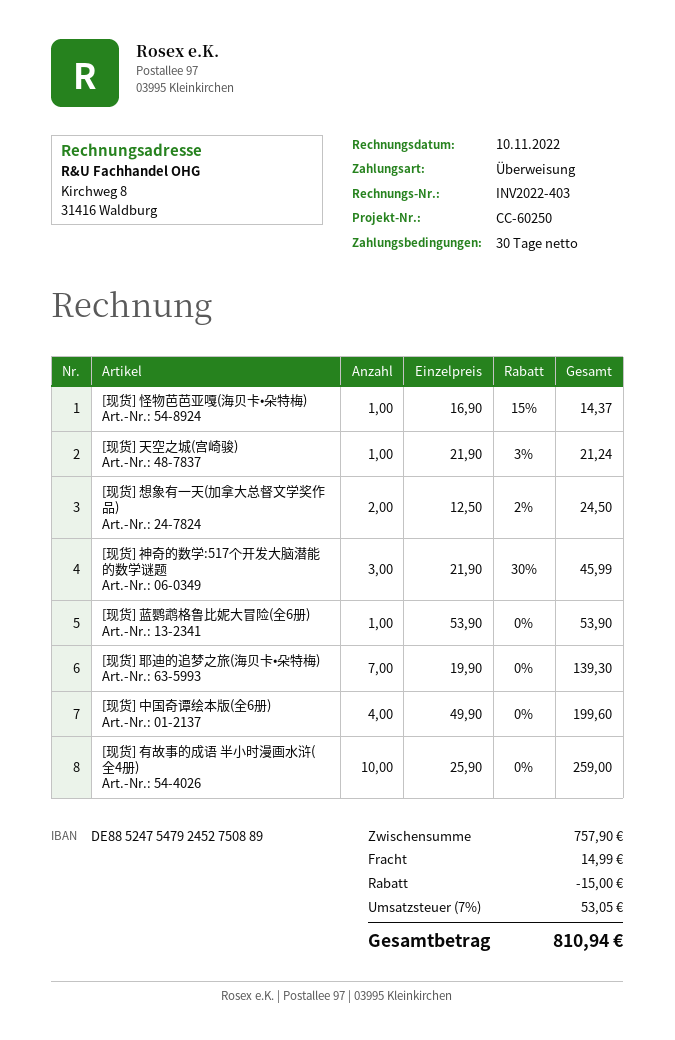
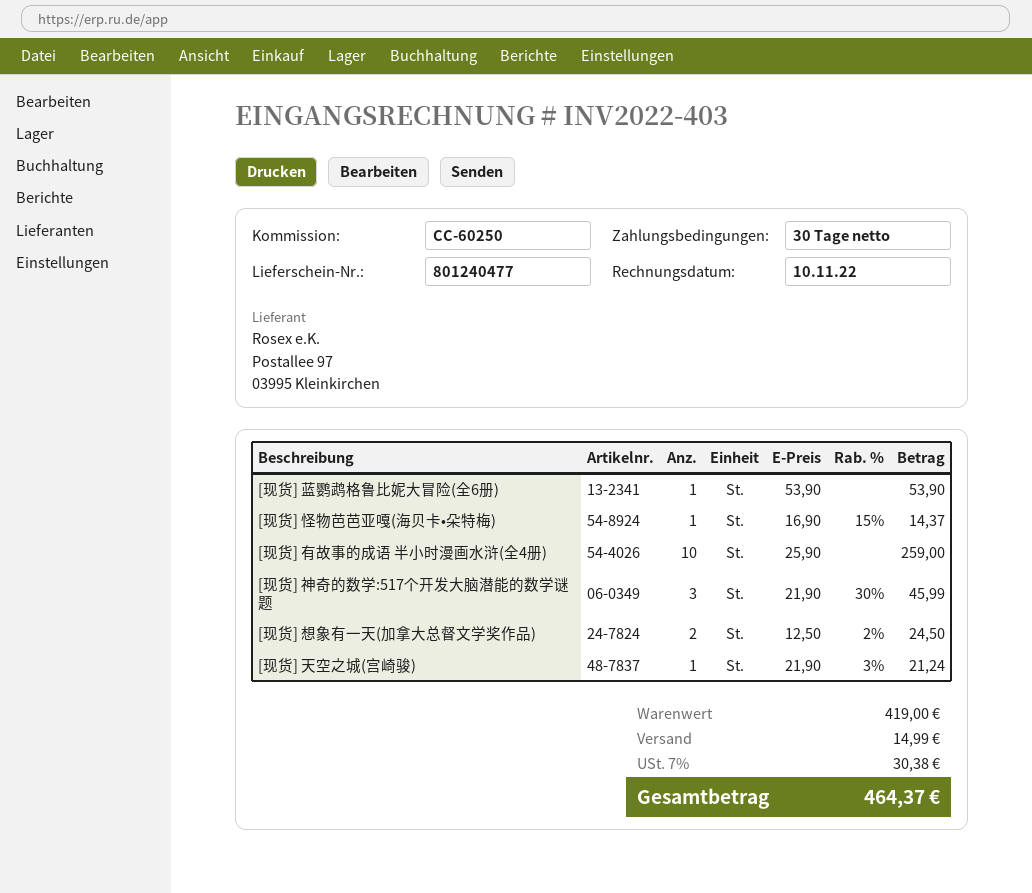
[现货] 耶迪的追梦之旅(海贝卡•朵特梅): 7 x 19.90 = 139.30 -> none
[现货] 中国奇谭绘本版(全6册): 4 x 49.90 = 199.60 -> none
subtotal: 757.90 -> 419.00
discount: 15.00 -> none
tax: 7% = 53.05 -> 7% = 30.38
total: 810.94 -> 464.37

